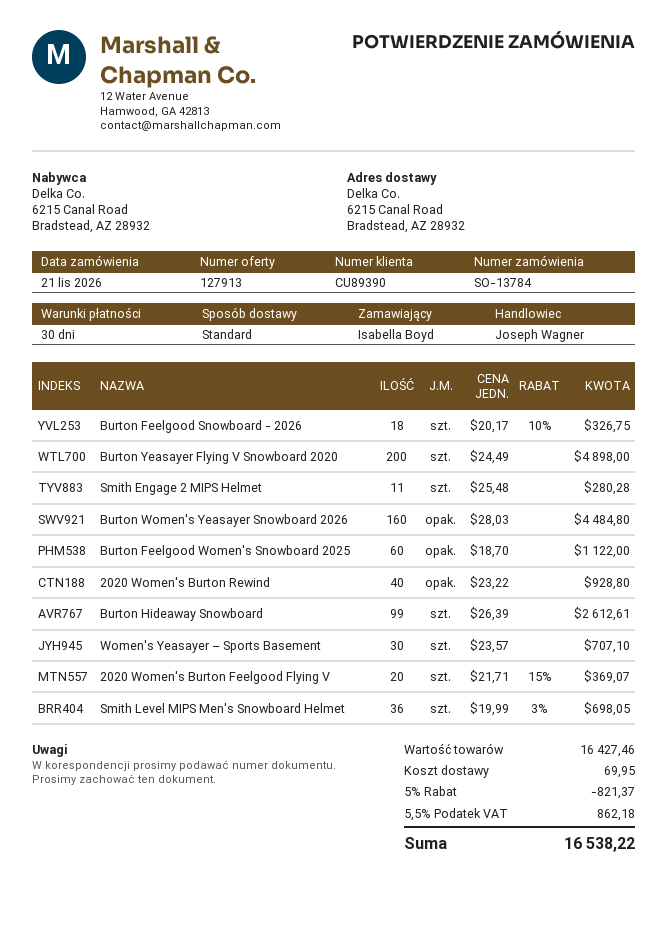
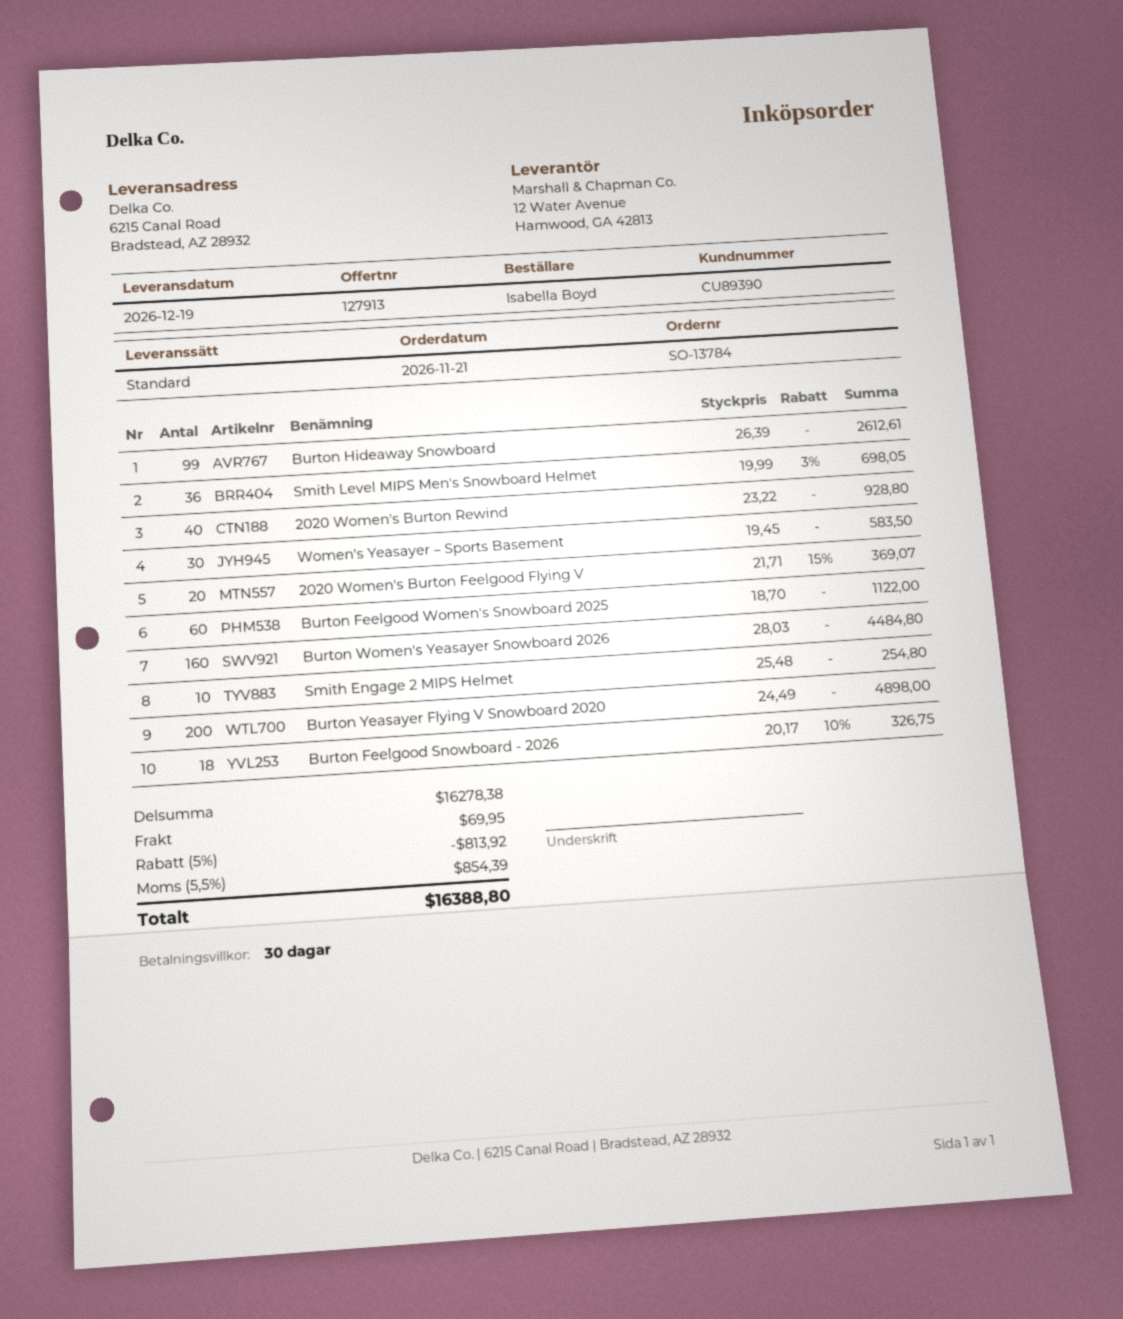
Smith Engage 2 MIPS Helmet: 11 x 25.48 = 280.28 -> 10 x 25.48 = 254.80
Women's Yeasayer – Sports Basement: 30 x 23.57 = 707.10 -> 30 x 19.45 = 583.50
subtotal: 16427.46 -> 16278.38
discount: 5% = 821.37 -> 5% = 813.92
tax: 5.5% = 862.18 -> 5.5% = 854.39
total: 16538.22 -> 16388.80

